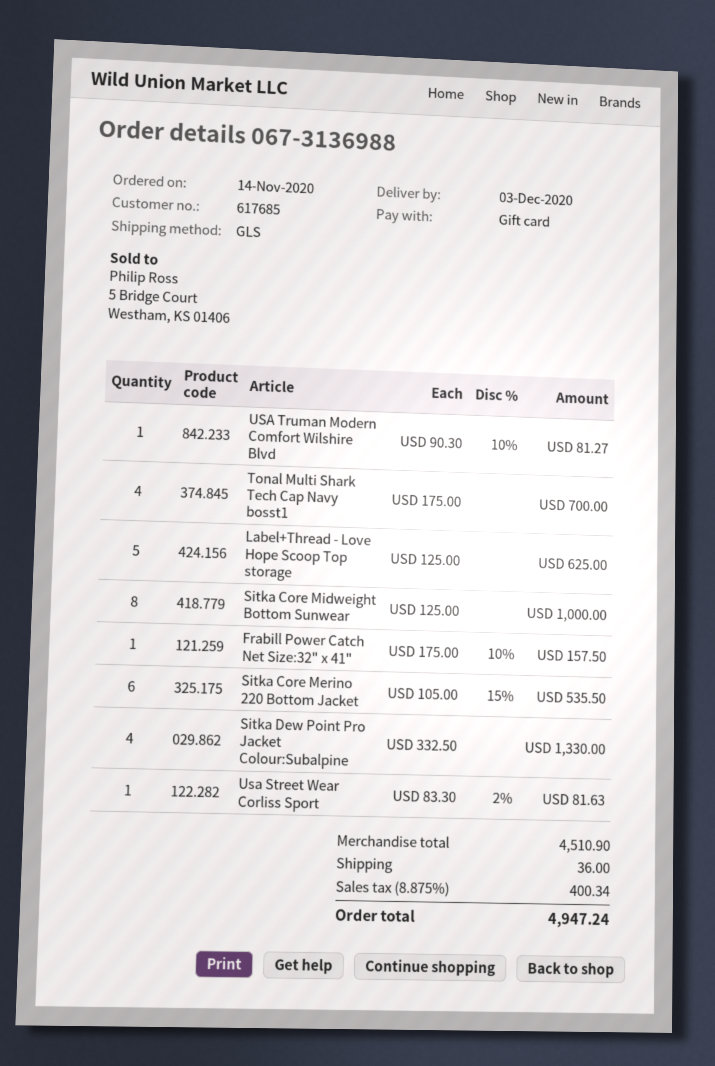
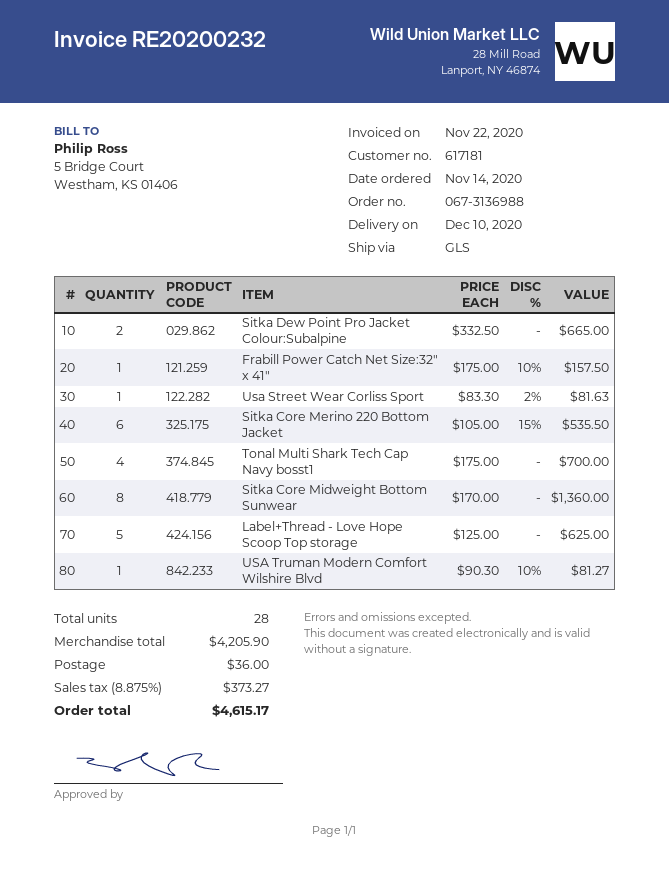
delivery date: 2020-12-03 -> 2020-12-10
customer number: 617685 -> 617181
Sitka Core Midweight Bottom Sunwear: 8 x 125.00 = 1000.00 -> 8 x 170.00 = 1360.00
Sitka Dew Point Pro Jacket Colour:Subalpine: 4 x 332.50 = 1330.00 -> 2 x 332.50 = 665.00
subtotal: 4510.90 -> 4205.90
tax: 8.875% = 400.34 -> 8.875% = 373.27
total: 4947.24 -> 4615.17

